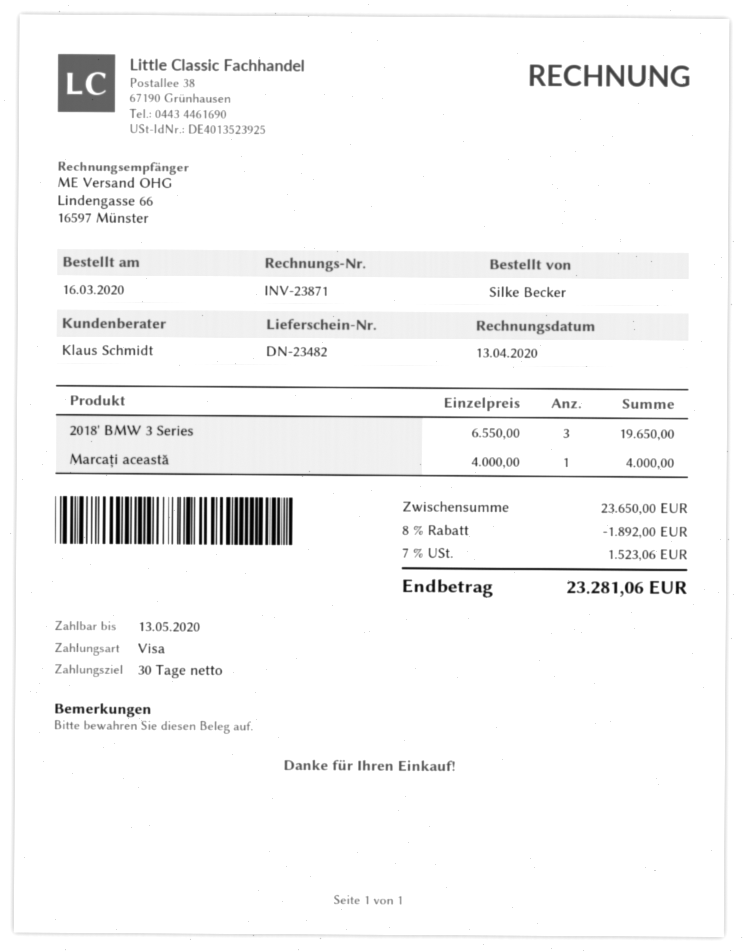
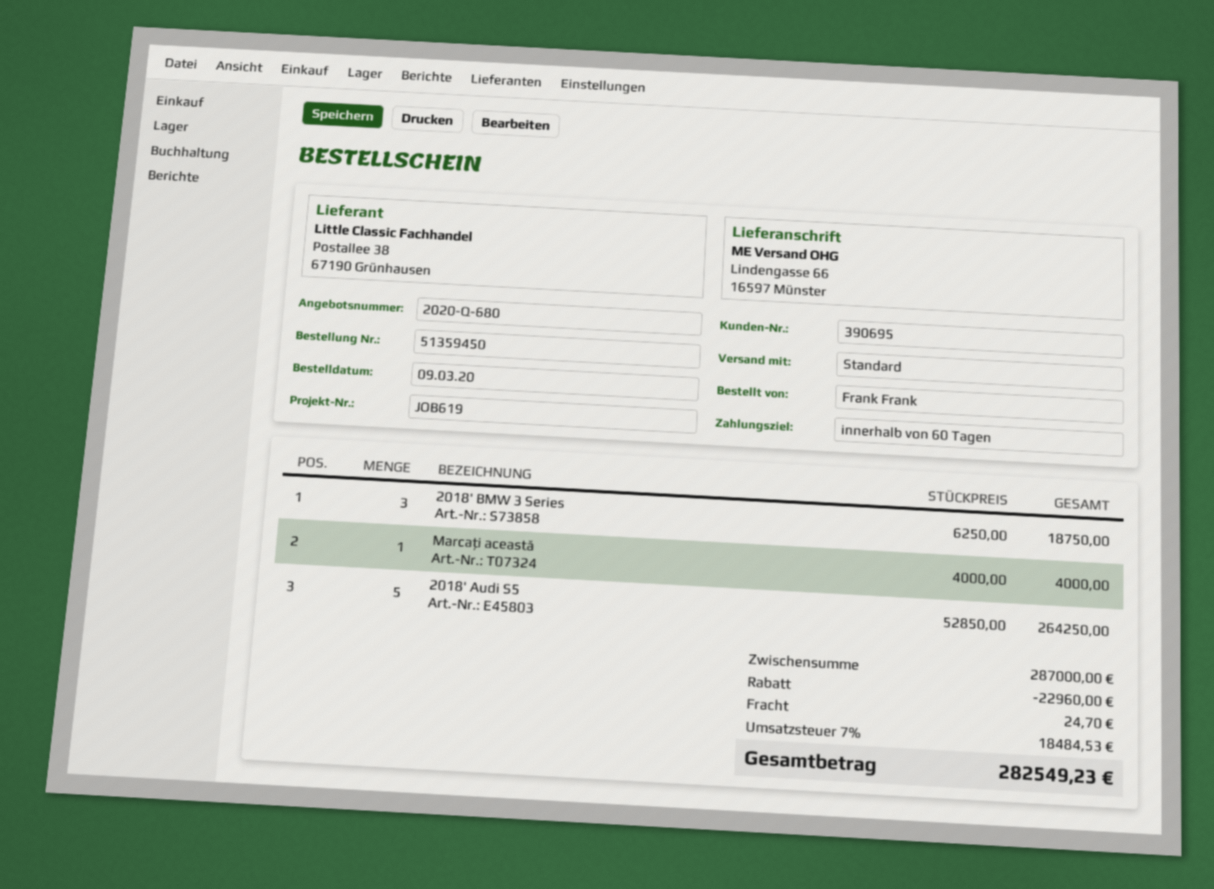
order date: 2020-03-16 -> 2020-03-09
payment terms: 30 days -> 60 days
ordered by: Silke Becker -> Frank Frank
2018' BMW 3 Series: 3 x 6550.00 = 19650.00 -> 3 x 6250.00 = 18750.00
2018' Audi S5: none -> 5 x 52850.00 = 264250.00
subtotal: 23650.00 -> 287000.00
discount: 1892.00 -> 22960.00
shipping: none -> 24.70
tax: 7% = 1523.06 -> 7% = 18484.53
total: 23281.06 -> 282549.23

